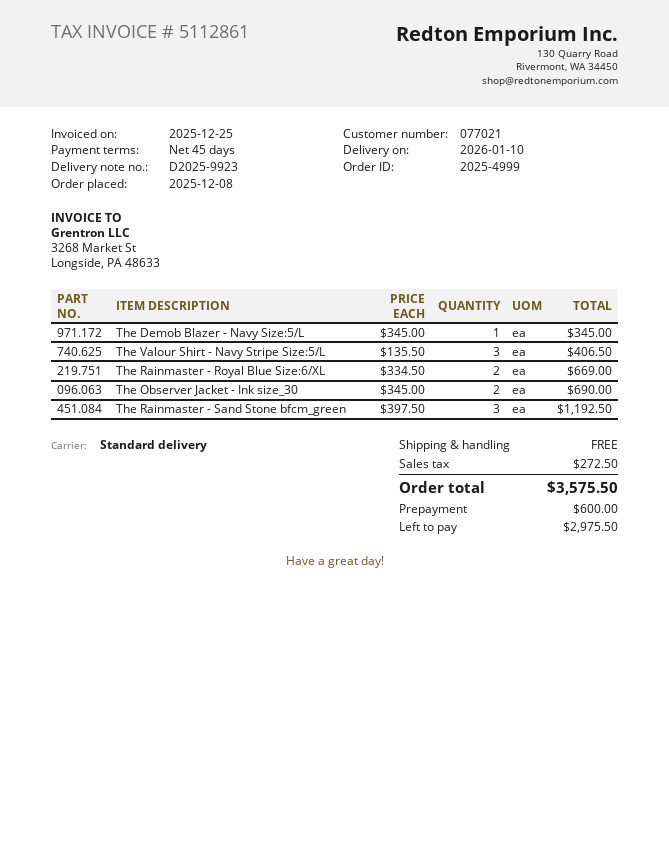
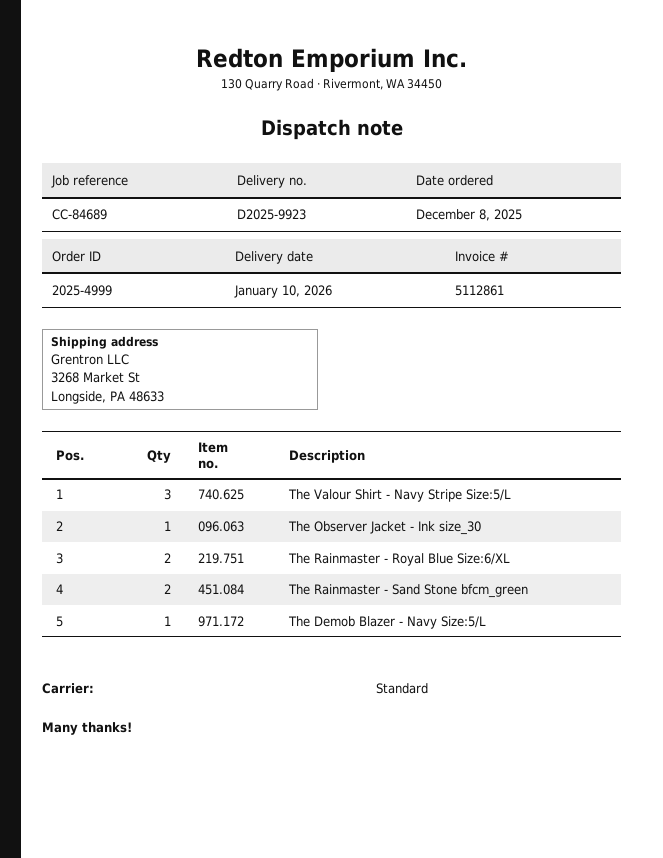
The Observer Jacket - Ink size_30: 2 -> 1
The Rainmaster - Sand Stone bfcm_green: 3 -> 2

